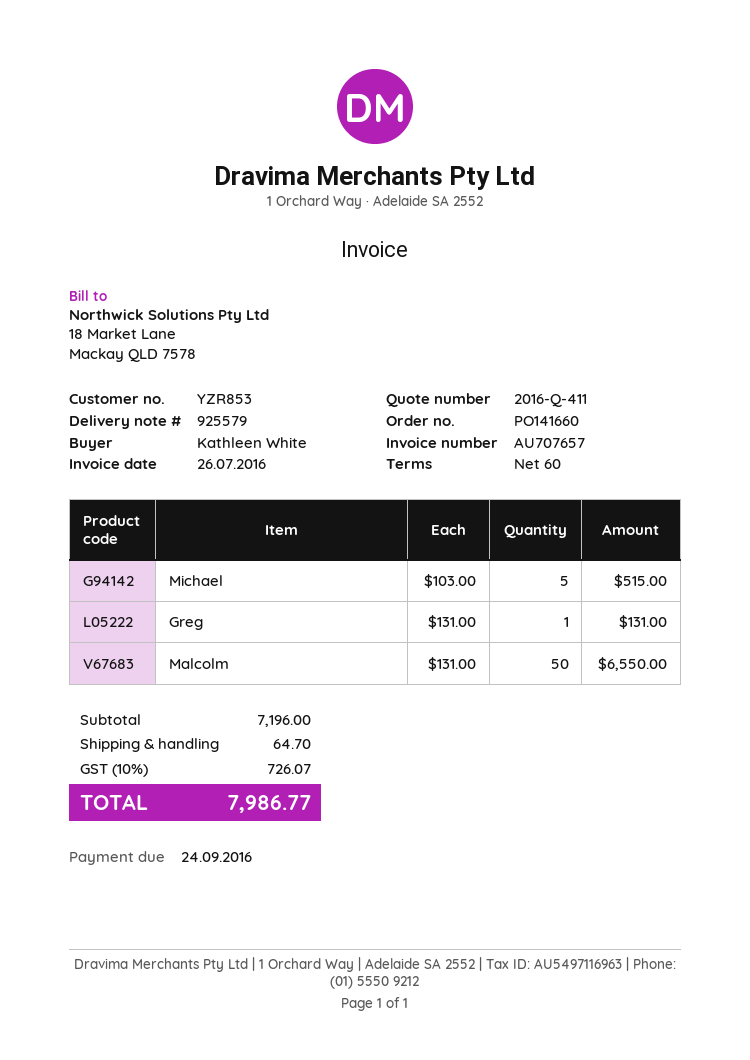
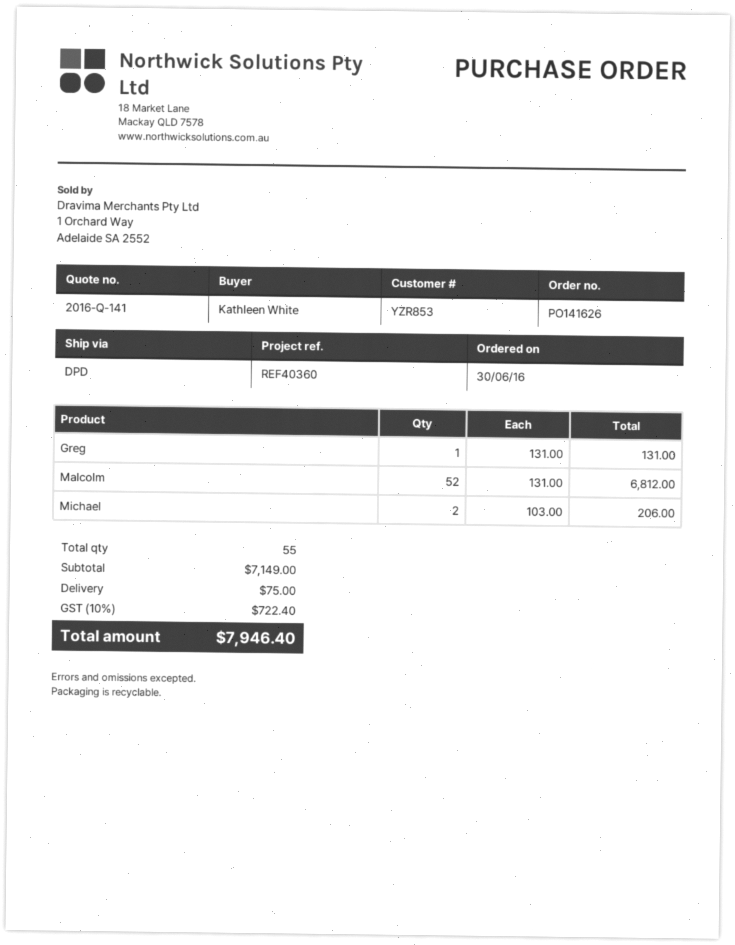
quote number: 2016-Q-411 -> 2016-Q-141
order number: PO141660 -> PO141626
Michael: 5 x 103.00 = 515.00 -> 2 x 103.00 = 206.00
Malcolm: 50 x 131.00 = 6550.00 -> 52 x 131.00 = 6812.00
subtotal: 7196.00 -> 7149.00
shipping: 64.70 -> 75.00
tax: 10% = 726.07 -> 10% = 722.40
total: 7986.77 -> 7946.40

